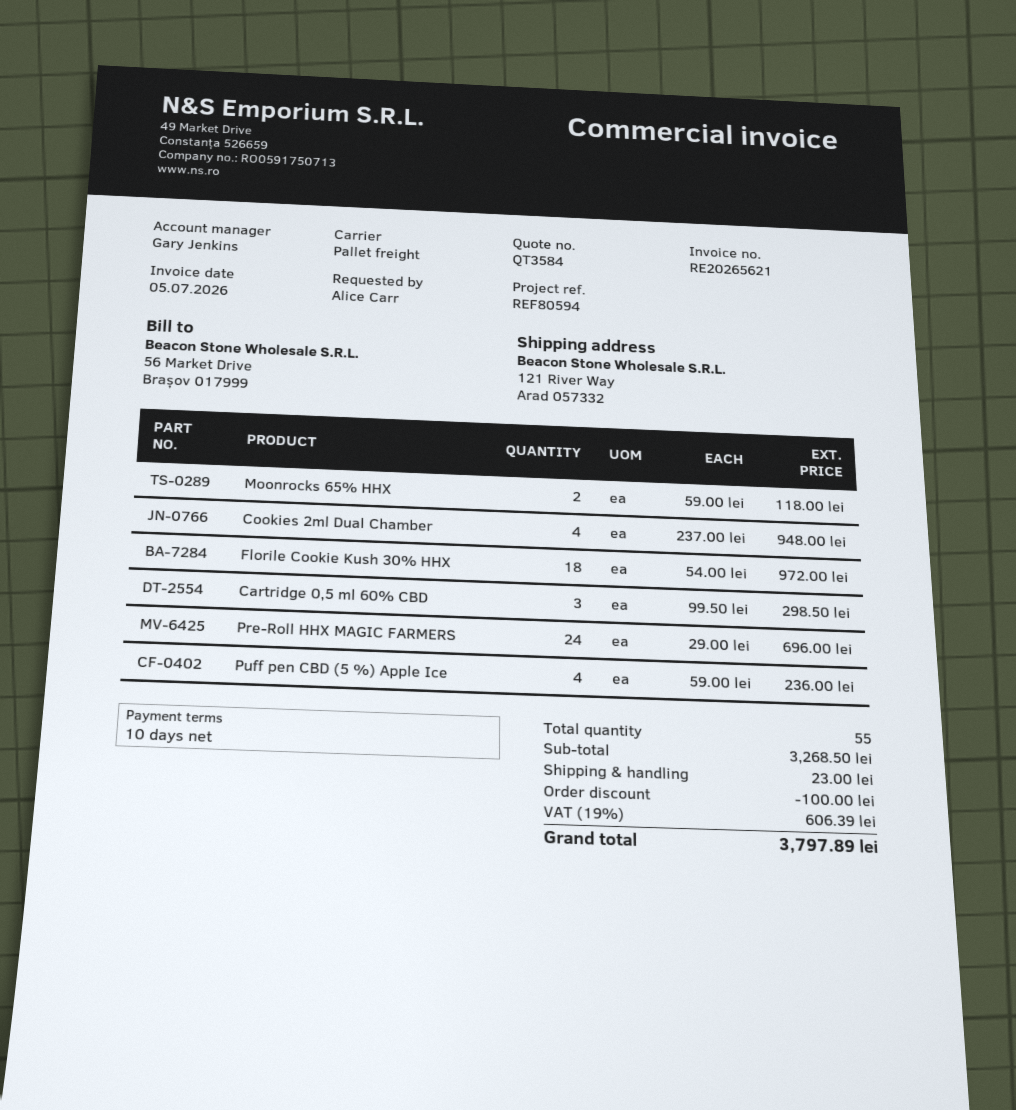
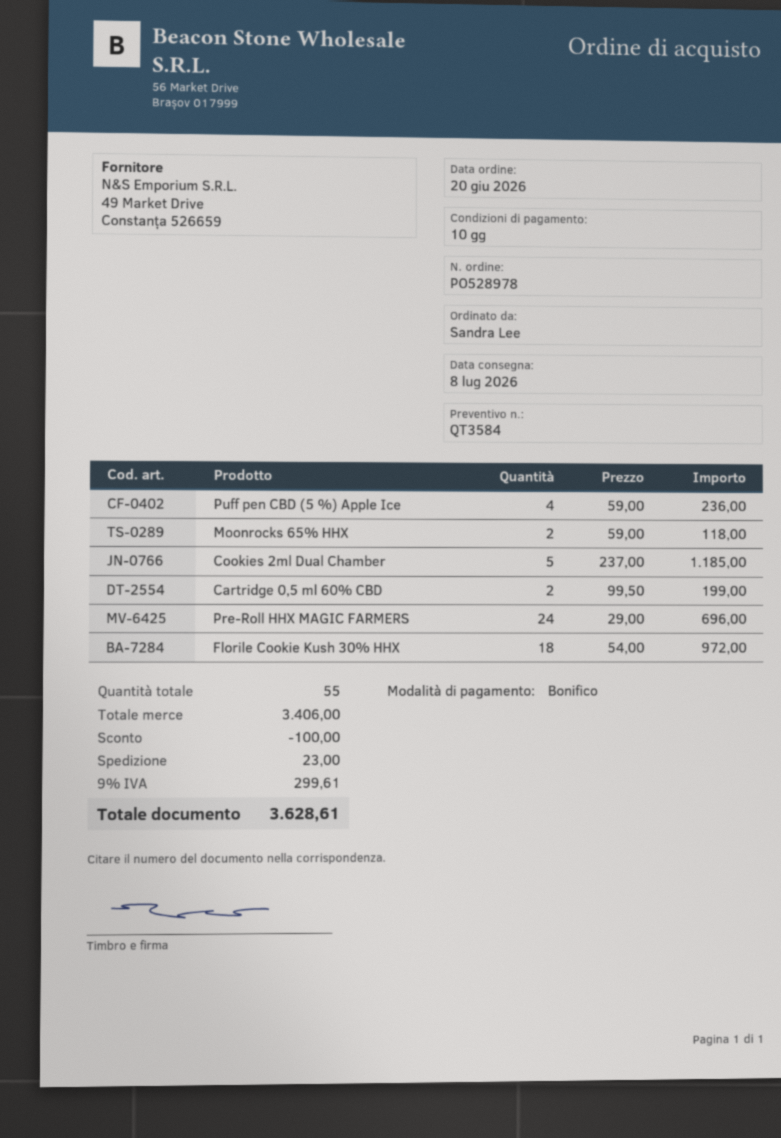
ordered by: Alice Carr -> Sandra Lee
Cookies 2ml Dual Chamber: 4 x 237.00 = 948.00 -> 5 x 237.00 = 1185.00
Cartridge 0,5 ml 60% CBD: 3 x 99.50 = 298.50 -> 2 x 99.50 = 199.00
subtotal: 3268.50 -> 3406.00
tax: 19% = 606.39 -> 9% = 299.61
total: 3797.89 -> 3628.61

